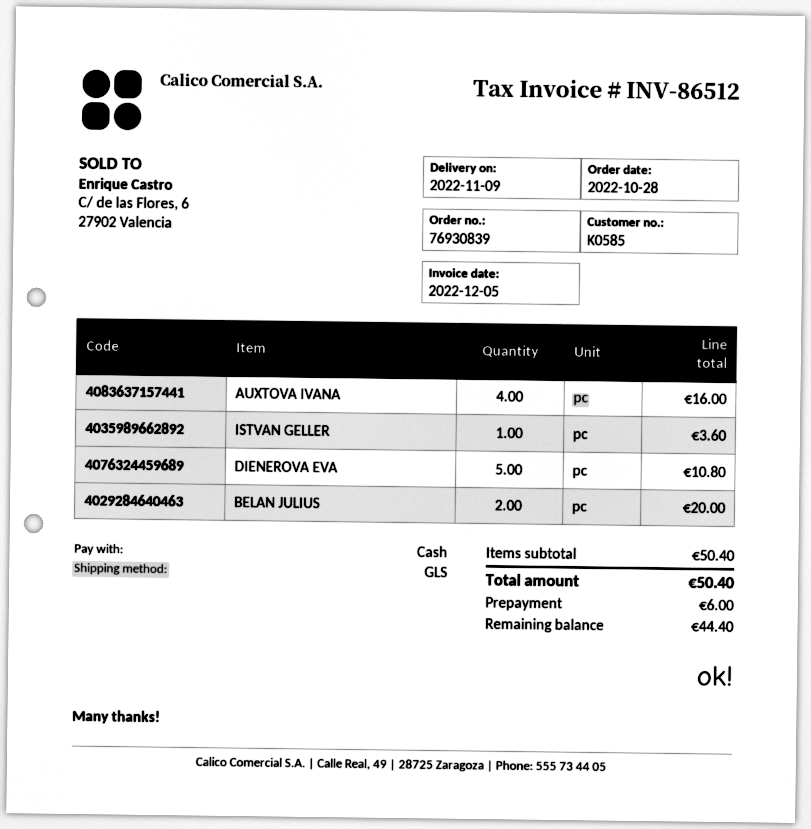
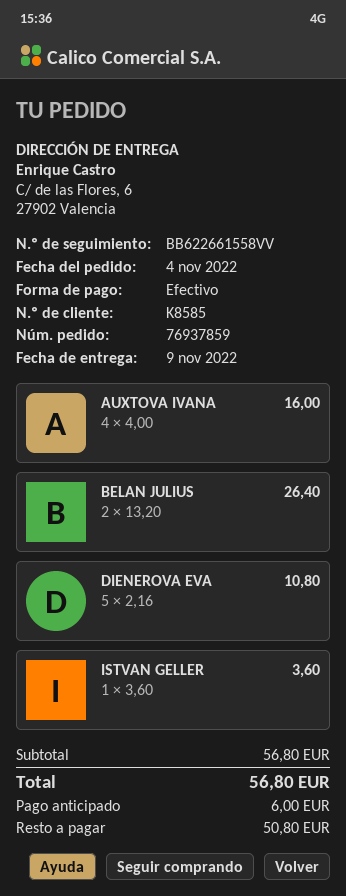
order number: 76930839 -> 76937859
order date: 2022-10-28 -> 2022-11-04
customer number: K0585 -> K8585
BELAN JULIUS: 2 for 20.00 -> 2 for 26.40
subtotal: 50.40 -> 56.80
total: 50.40 -> 56.80
balance: 44.40 -> 50.80

